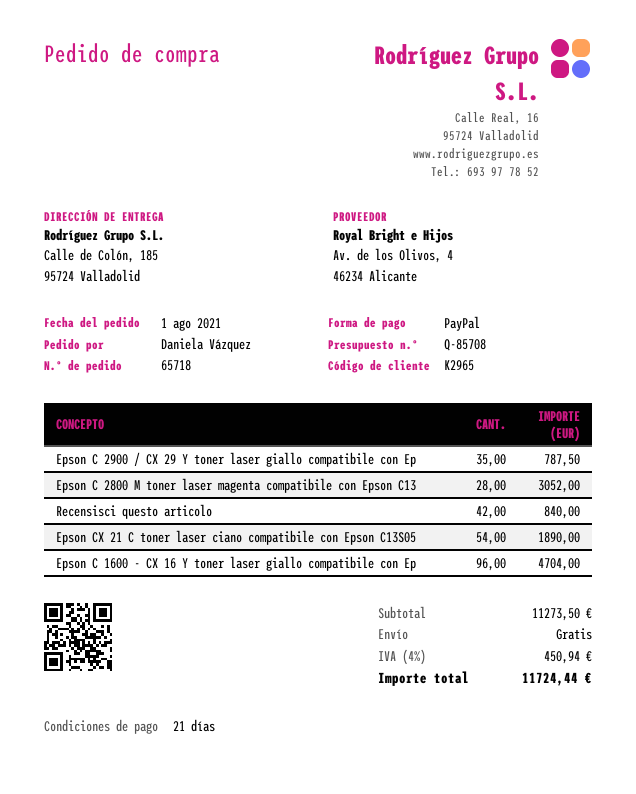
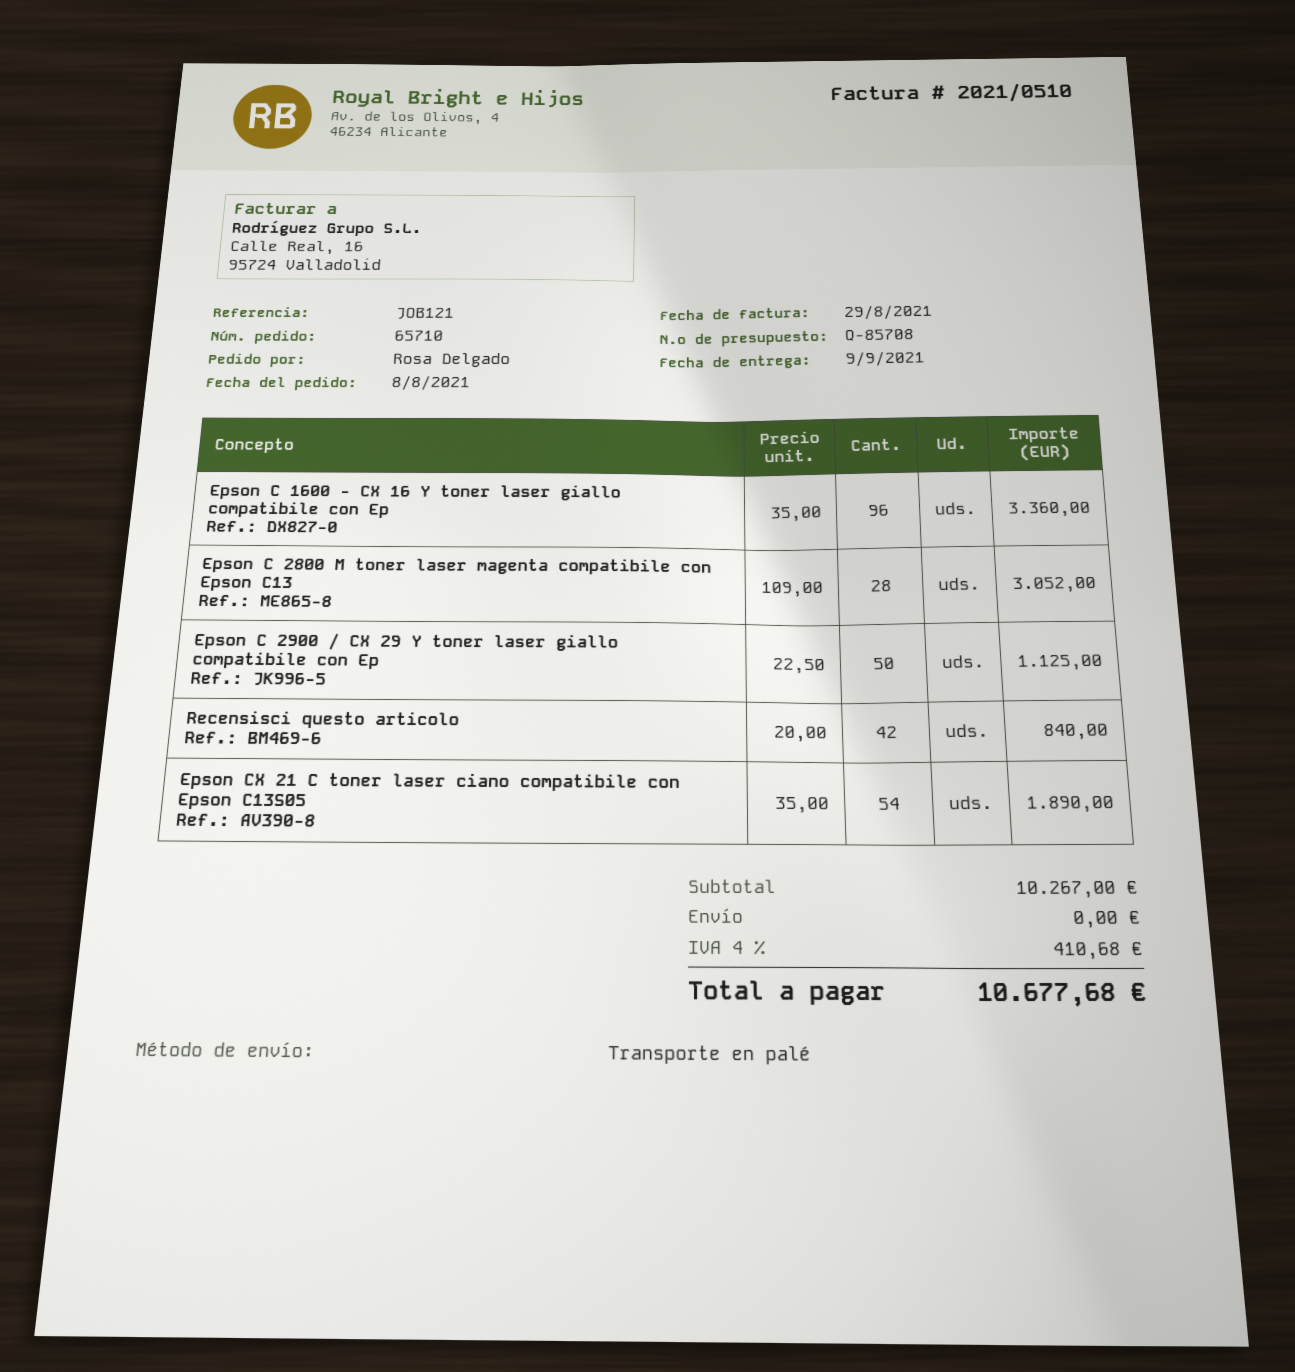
order number: 65718 -> 65710
order date: 2021-08-01 -> 2021-08-08
ordered by: Daniela Vázquez -> Rosa Delgado
Epson C 2900 / CX 29 Y toner laser giallo compatibile con Ep: 35 for 787.50 -> 50 for 1125.00
Epson C 1600 - CX 16 Y toner laser giallo compatibile con Ep: 96 for 4704.00 -> 96 for 3360.00
subtotal: 11273.50 -> 10267.00
tax: 4% = 450.94 -> 4% = 410.68
total: 11724.44 -> 10677.68

